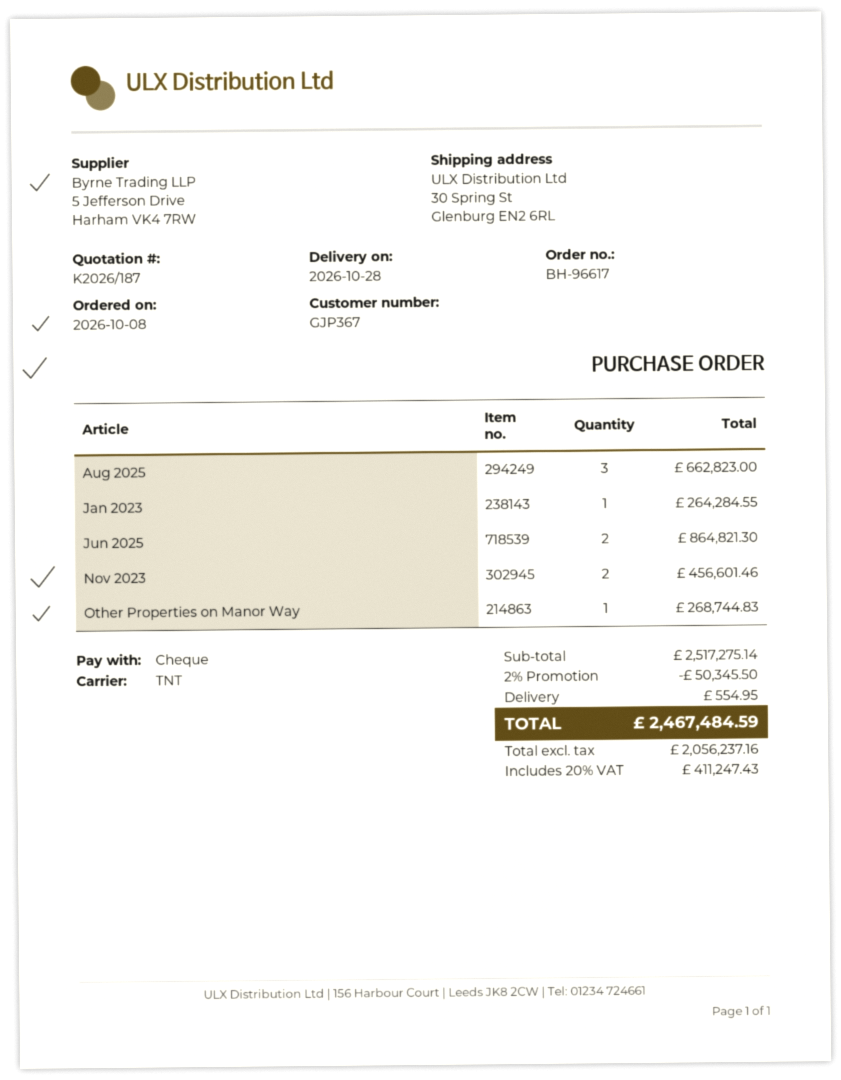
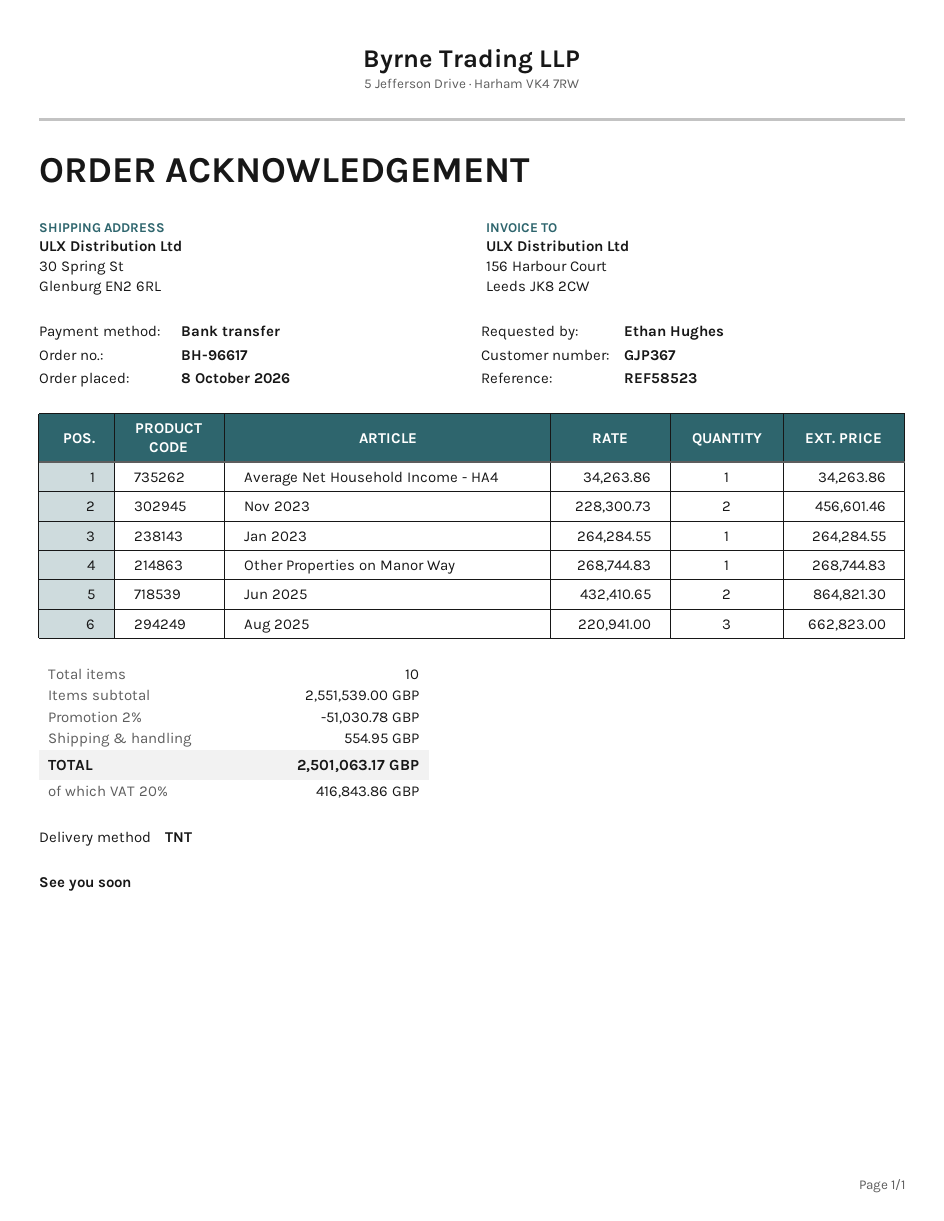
payment method: cheque -> bank transfer
Average Net Household Income - HA4: none -> 1 for 34263.86
subtotal: 2517275.14 -> 2551539.00
discount: 2% = 50345.50 -> 2% = 51030.78
tax: 20% = 411247.43 -> 20% = 416843.86
total: 2467484.59 -> 2501063.17

